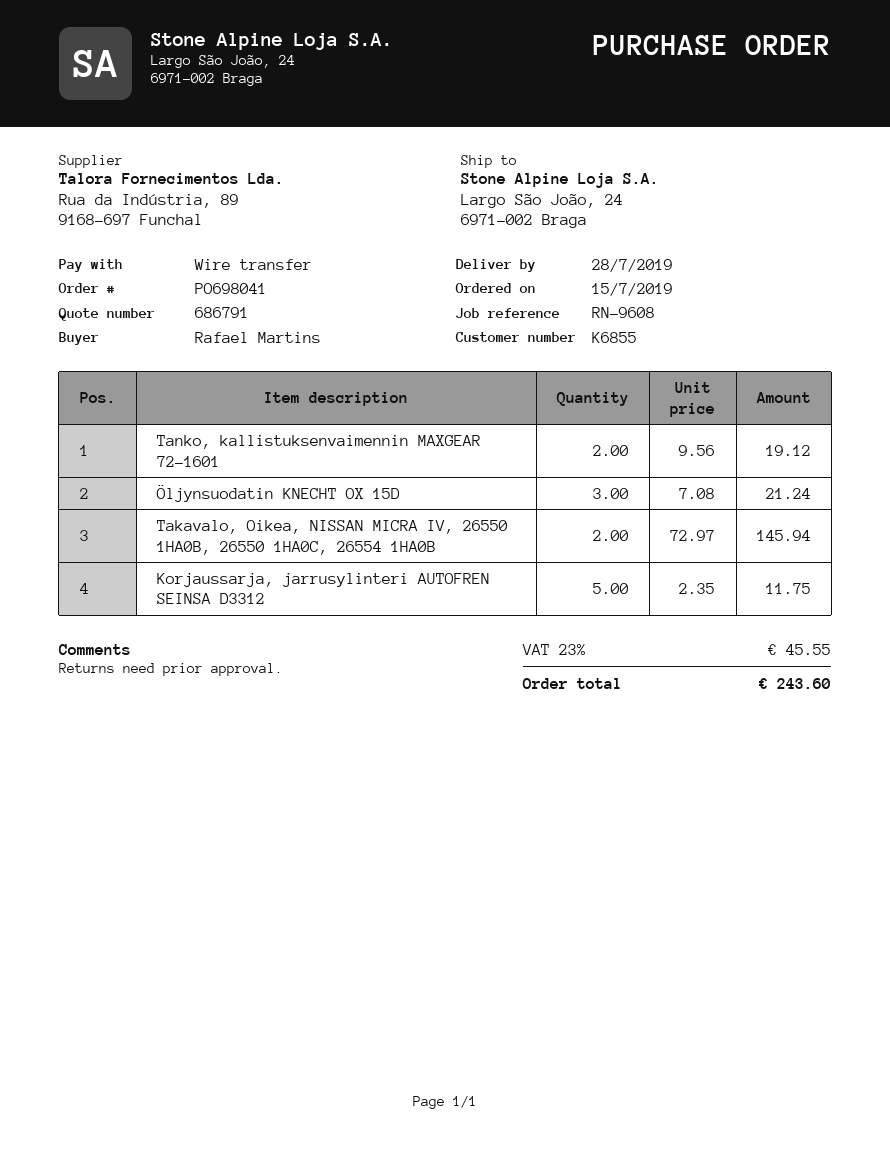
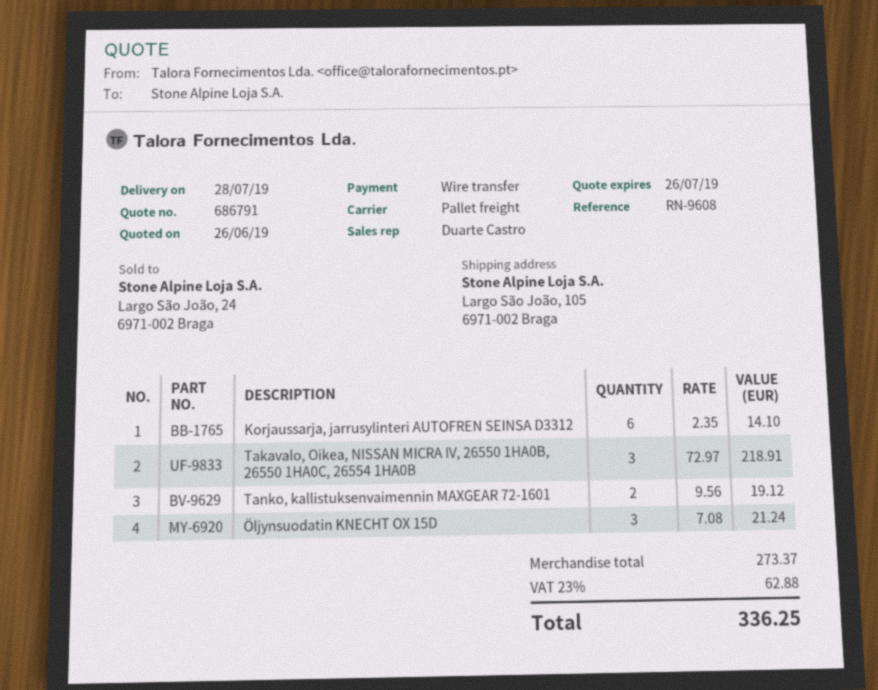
ship to: Largo São João, 24, 6971-002 Braga -> Largo São João, 105, 6971-002 Braga
Takavalo, Oikea, NISSAN MICRA IV, 26550 1HA0B, 26550 1HA0C, 26554 1HA0B: 2 x 72.97 = 145.94 -> 3 x 72.97 = 218.91
Korjaussarja, jarrusylinteri AUTOFREN SEINSA D3312: 5 x 2.35 = 11.75 -> 6 x 2.35 = 14.10
tax: 23% = 45.55 -> 23% = 62.88
total: 243.60 -> 336.25

